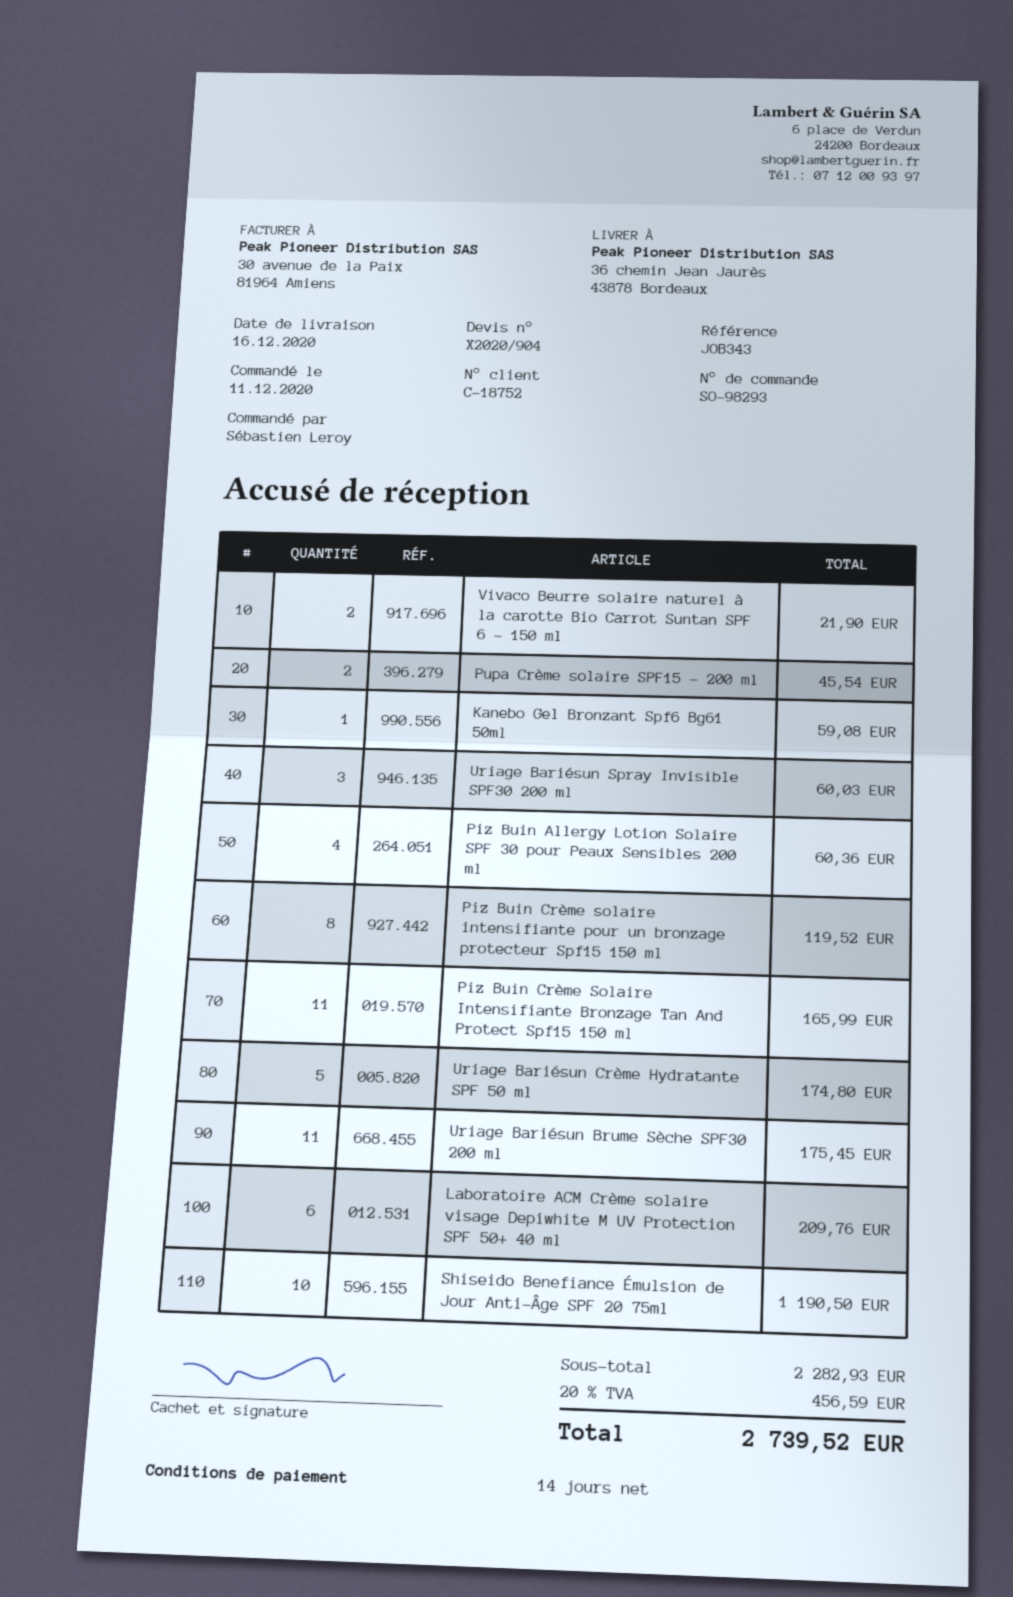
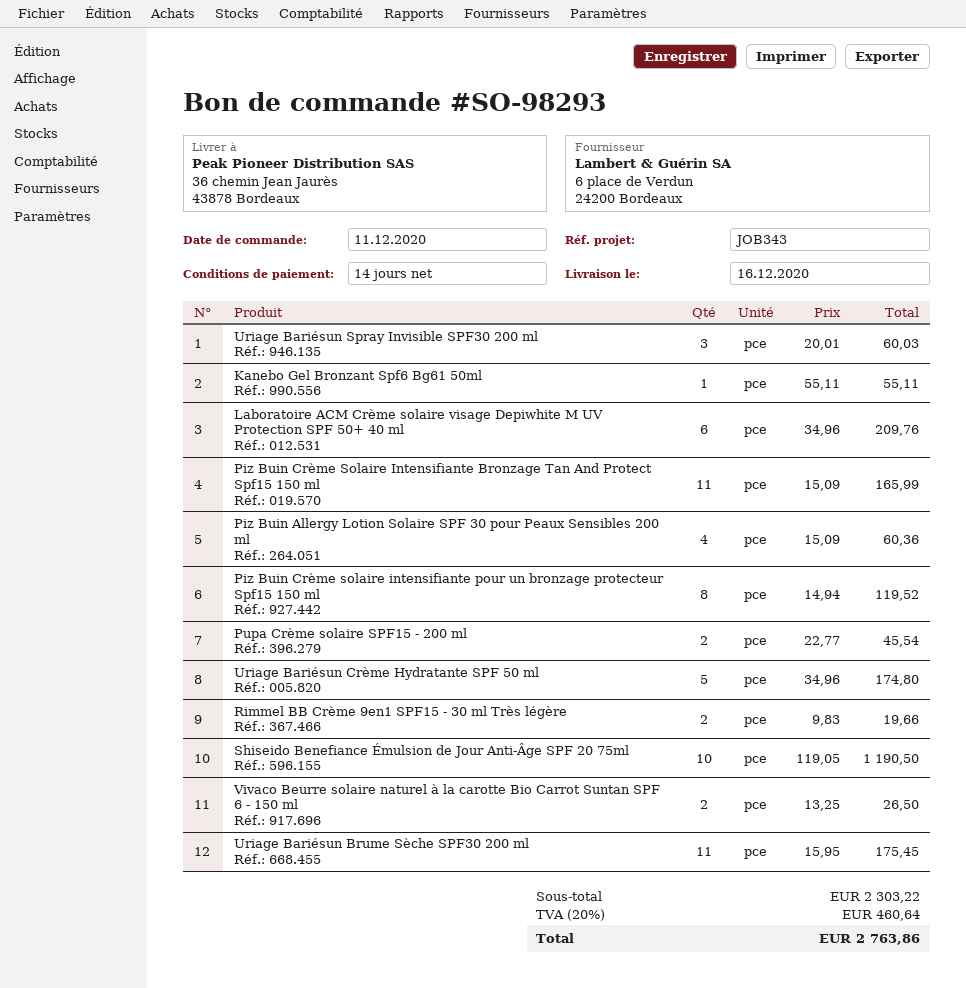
Vivaco Beurre solaire naturel à la carotte Bio Carrot Suntan SPF 6 - 150 ml: 2 for 21.90 -> 2 for 26.50
Kanebo Gel Bronzant Spf6 Bg61 50ml: 1 for 59.08 -> 1 for 55.11
Rimmel BB Crème 9en1 SPF15 - 30 ml Très légère: none -> 2 for 19.66
subtotal: 2282.93 -> 2303.22
tax: 20% = 456.59 -> 20% = 460.64
total: 2739.52 -> 2763.86

